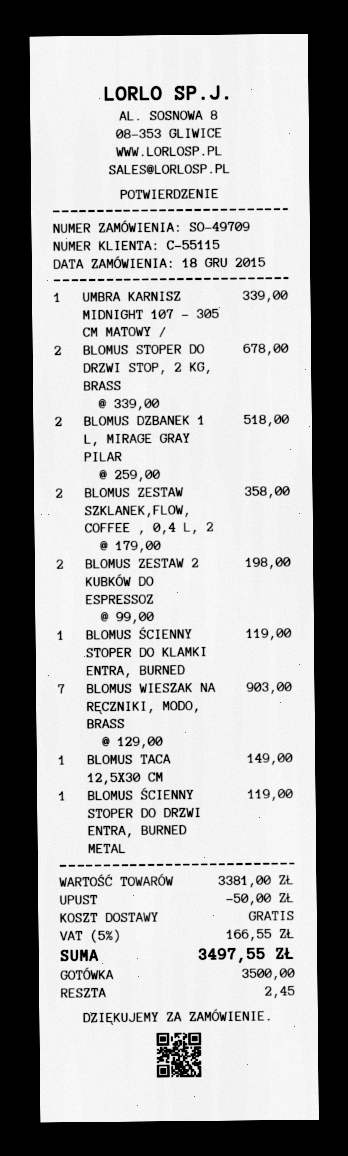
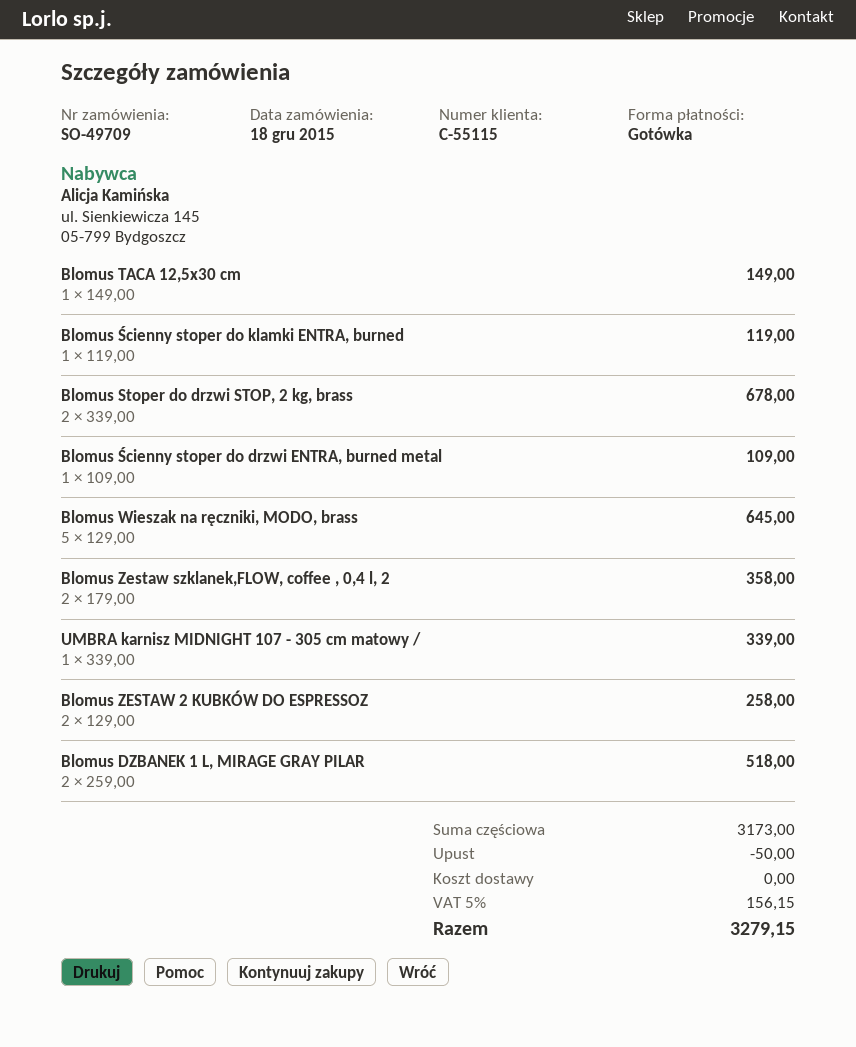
BLOMUS ZESTAW 2 KUBKÓW DO ESPRESSOZ: 2 x 99.00 = 198.00 -> 2 x 129.00 = 258.00
BLOMUS WIESZAK NA RĘCZNIKI, MODO, BRASS: 7 x 129.00 = 903.00 -> 5 x 129.00 = 645.00
BLOMUS ŚCIENNY STOPER DO DRZWI ENTRA, BURNED METAL: 1 x 119.00 = 119.00 -> 1 x 109.00 = 109.00
subtotal: 3381.00 -> 3173.00
tax: 5% = 166.55 -> 5% = 156.15
total: 3497.55 -> 3279.15

